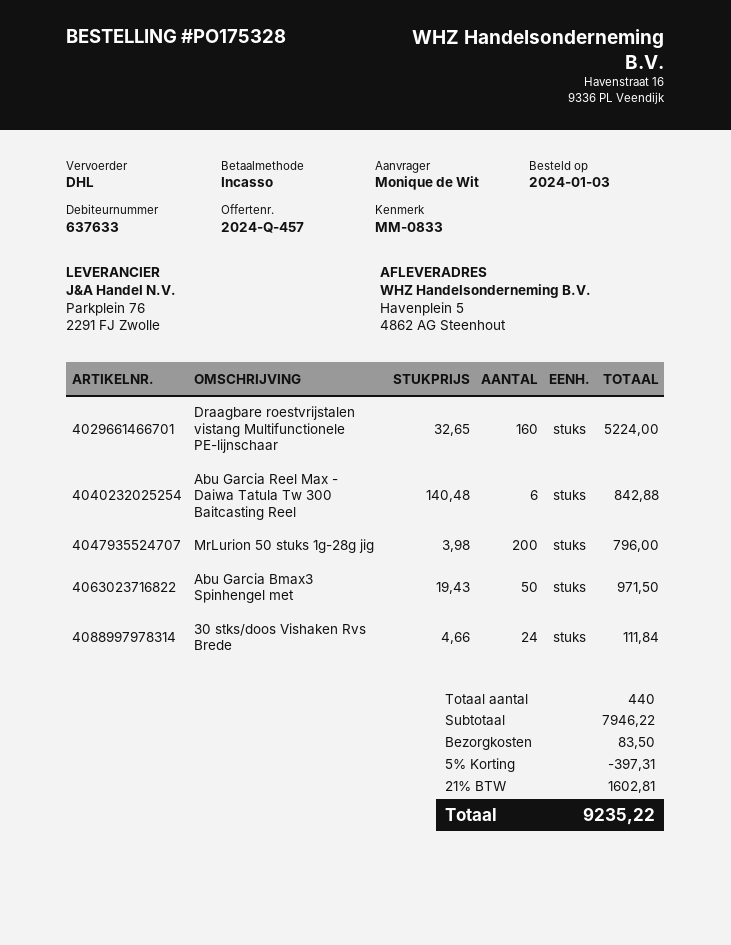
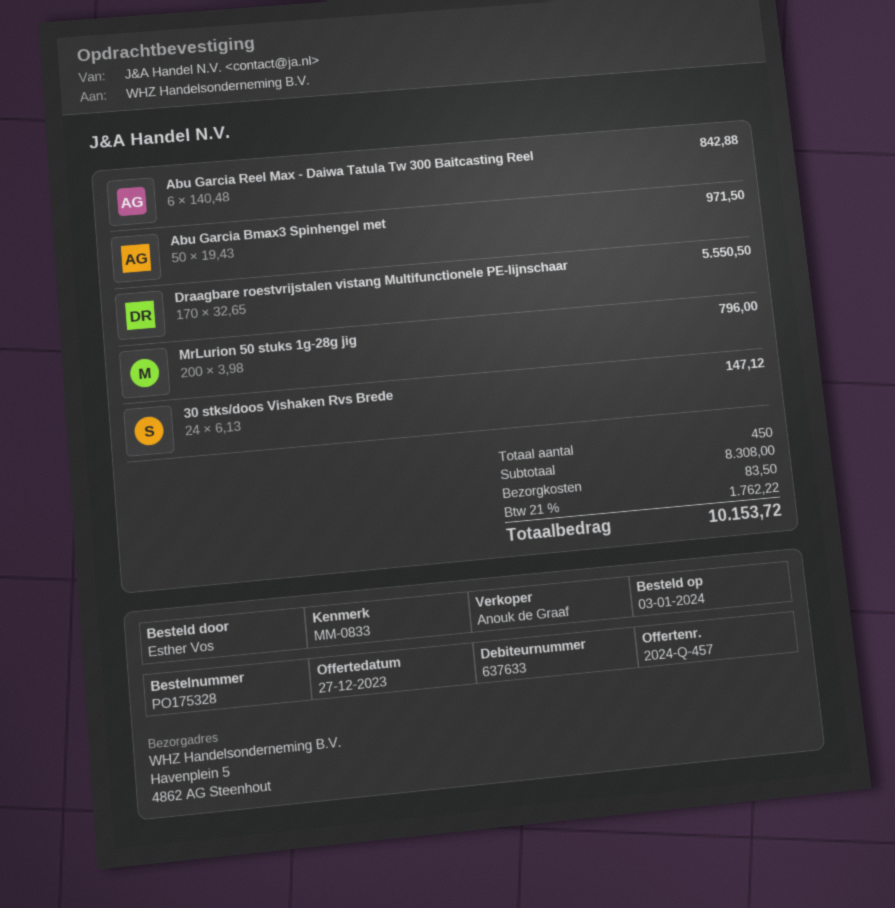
ordered by: Monique de Wit -> Esther Vos
Draagbare roestvrijstalen vistang Multifunctionele PE-lijnschaar: 160 x 32.65 = 5224.00 -> 170 x 32.65 = 5550.50
30 stks/doos Vishaken Rvs Brede: 24 x 4.66 = 111.84 -> 24 x 6.13 = 147.12
total quantity: 440 -> 450
subtotal: 7946.22 -> 8308.00
discount: 5% = 397.31 -> none
tax: 21% = 1602.81 -> 21% = 1762.22
total: 9235.22 -> 10153.72

